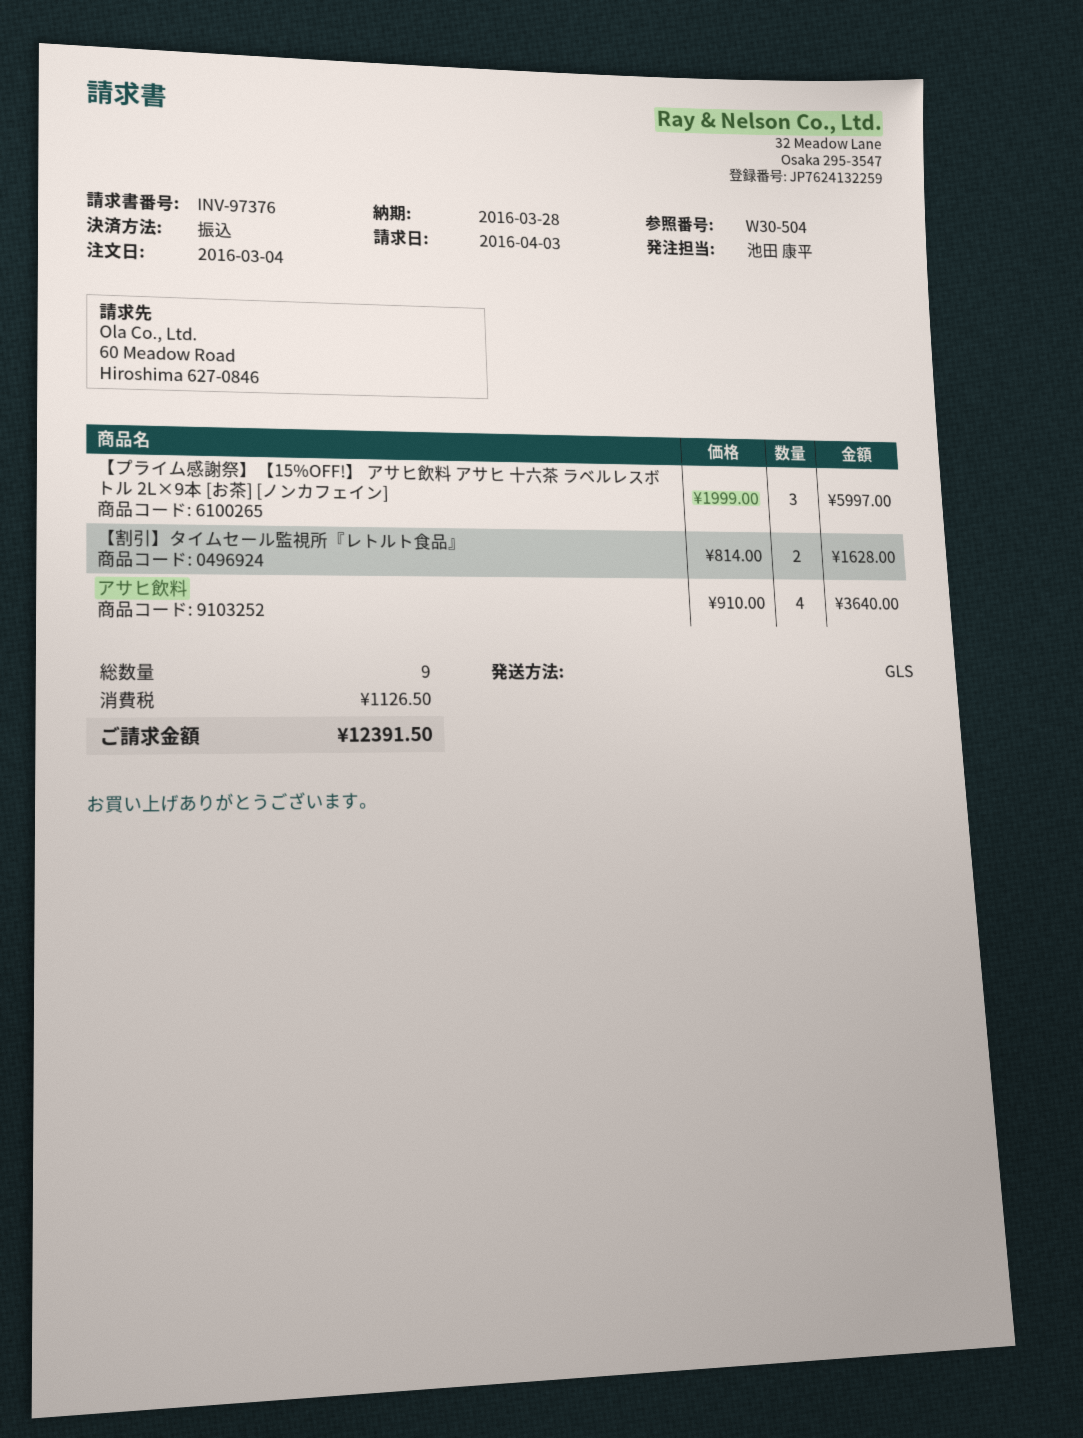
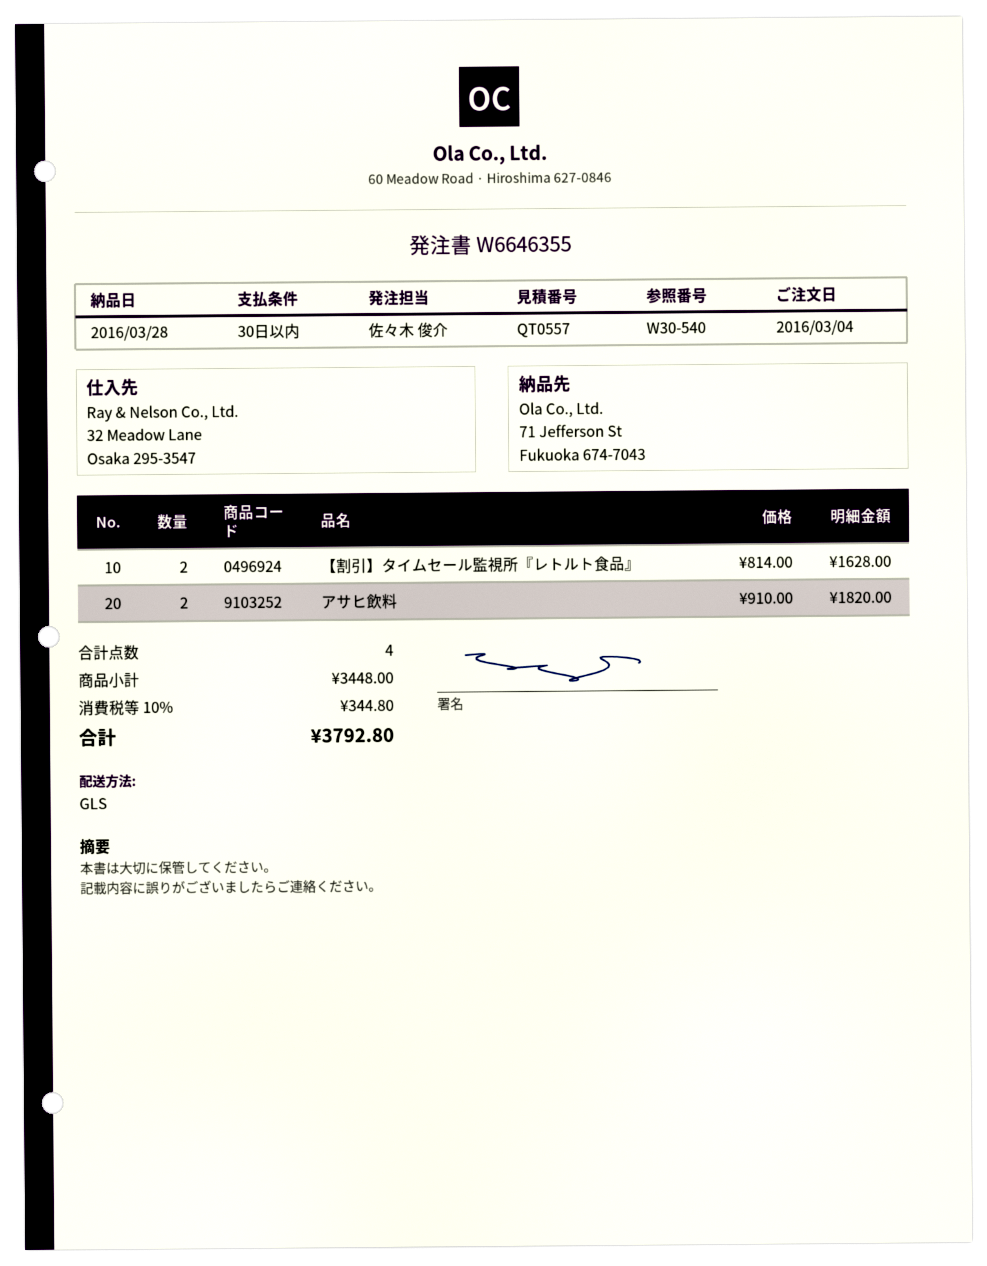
reference: W30-504 -> W30-540
ordered by: 池田 康平 -> 佐々木 俊介
【プライム感謝祭】【15%OFF!】 アサヒ飲料 アサヒ 十六茶 ラベルレスボトル 2L×9本 [お茶] [ノンカフェイン]: 3 x 1999.00 = 5997.00 -> none
アサヒ飲料: 4 x 910.00 = 3640.00 -> 2 x 910.00 = 1820.00
total quantity: 9 -> 4
tax: 1126.50 -> 344.80
total: 12391.50 -> 3792.80

